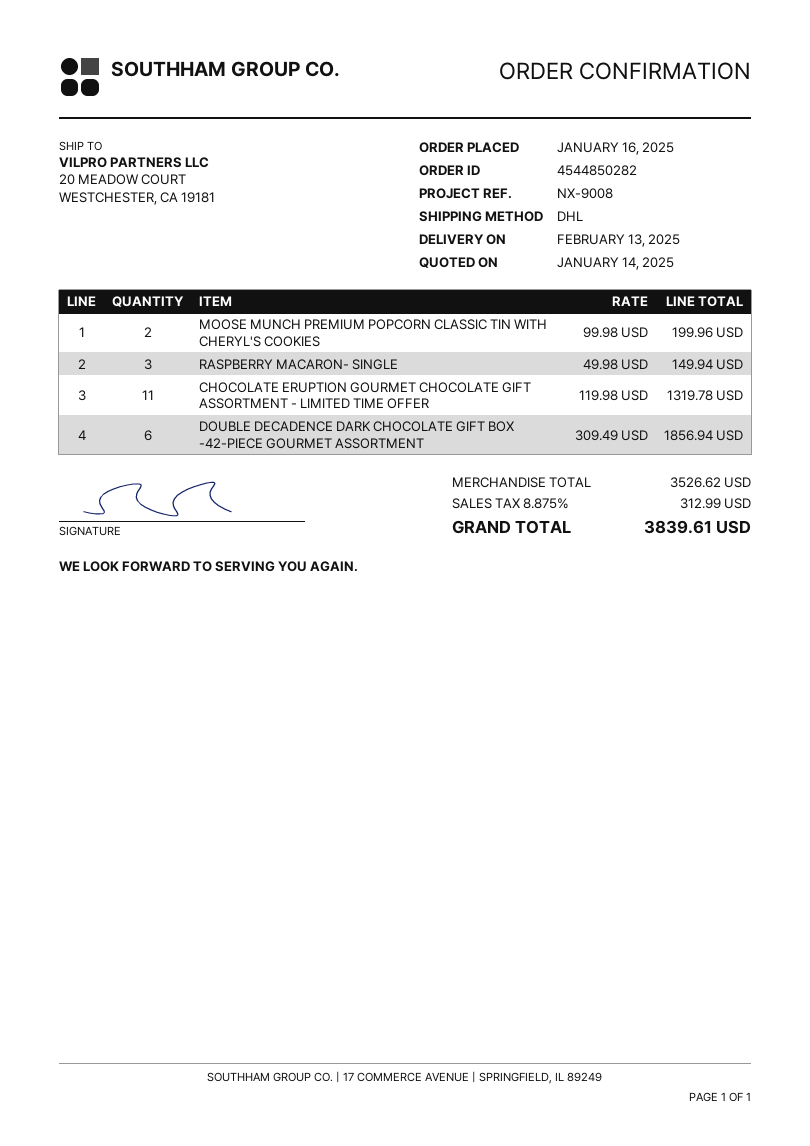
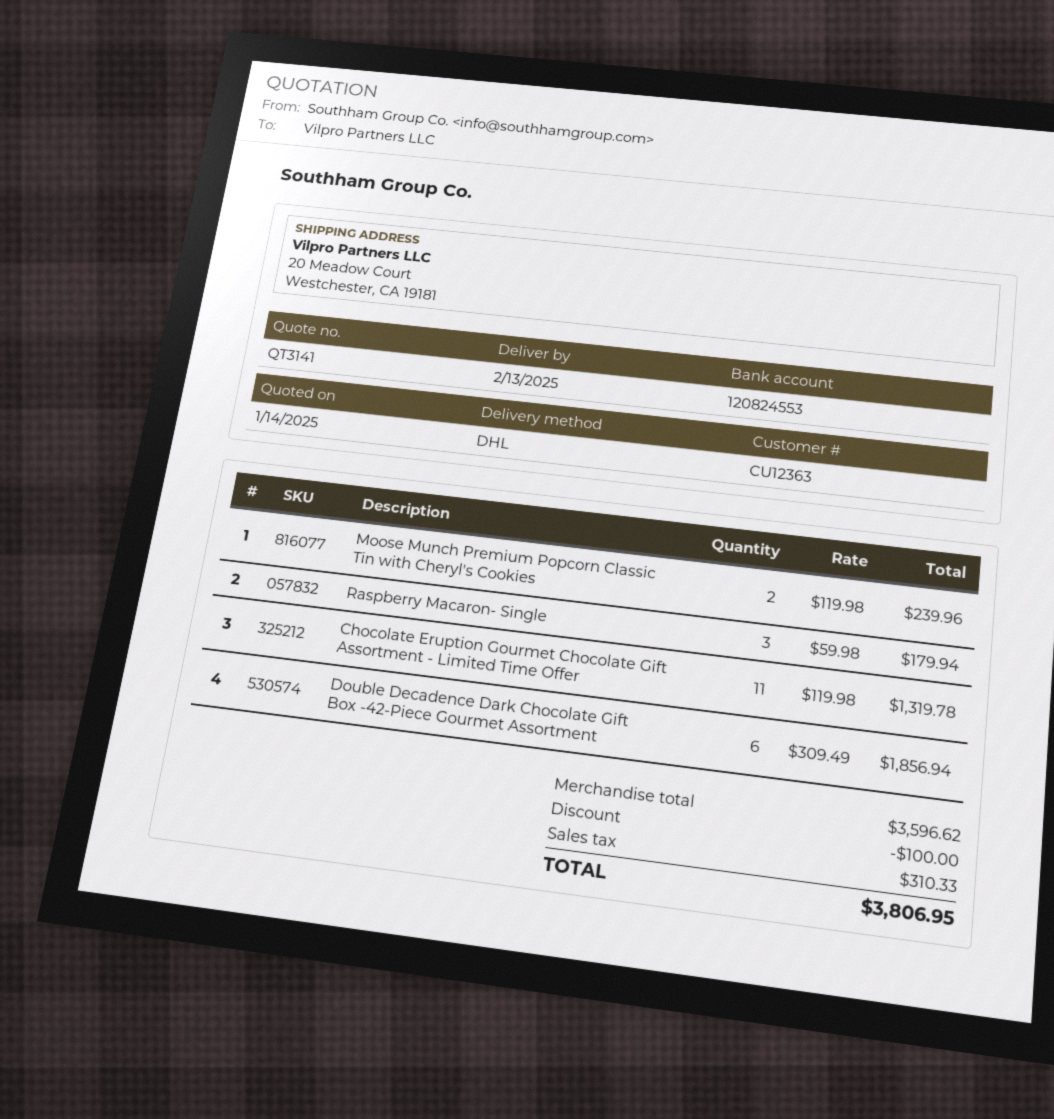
MOOSE MUNCH PREMIUM POPCORN CLASSIC TIN WITH CHERYL'S COOKIES: 2 x 99.98 = 199.96 -> 2 x 119.98 = 239.96
RASPBERRY MACARON- SINGLE: 3 x 49.98 = 149.94 -> 3 x 59.98 = 179.94
subtotal: 3526.62 -> 3596.62
discount: none -> 100.00
tax: 312.99 -> 310.33
total: 3839.61 -> 3806.95

